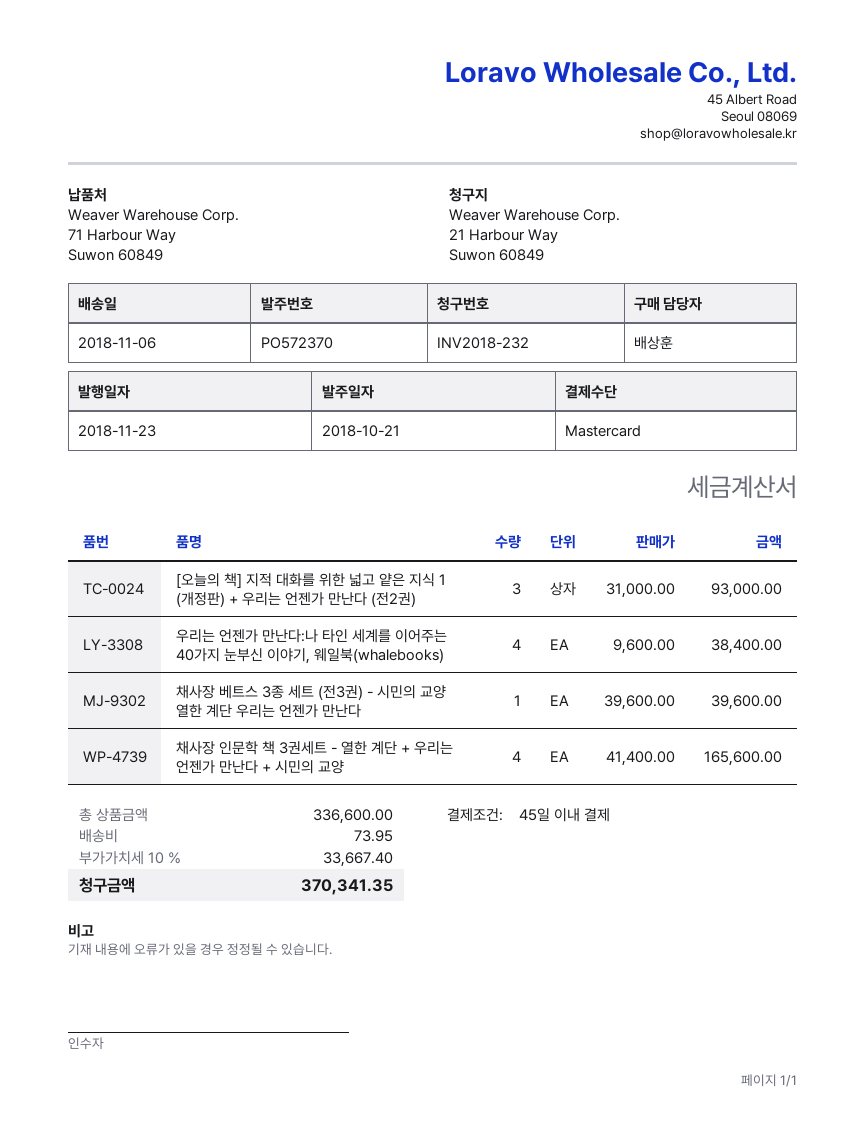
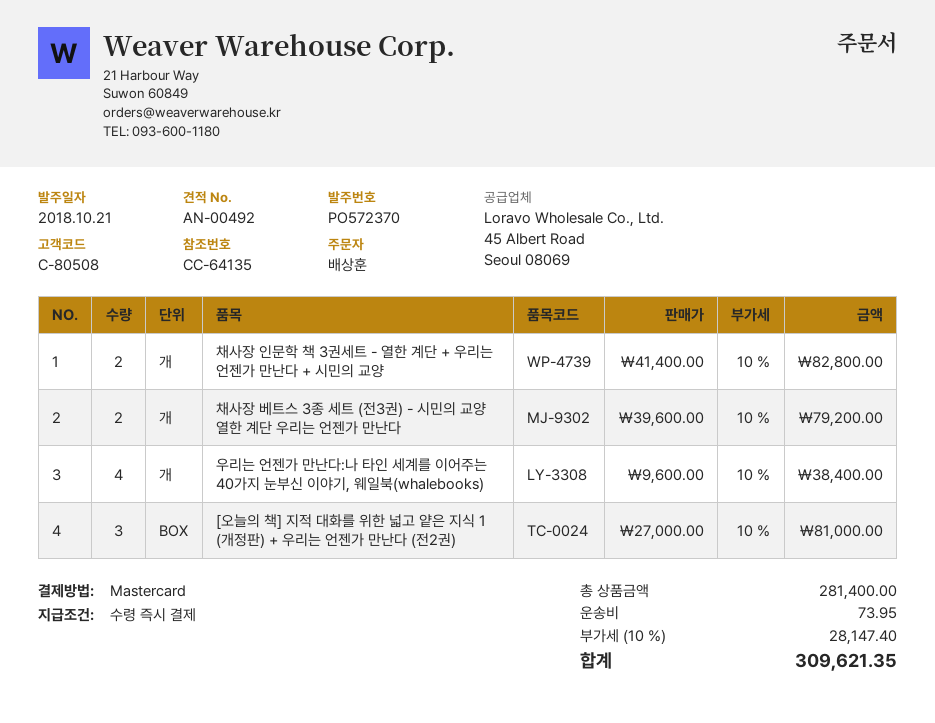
payment terms: 45 days -> on receipt
[오늘의 책] 지적 대화를 위한 넓고 얕은 지식 1 (개정판) + 우리는 언젠가 만난다 (전2권): 3 x 31000.00 = 93000.00 -> 3 x 27000.00 = 81000.00
채사장 베트스 3종 세트 (전3권) - 시민의 교양 열한 계단 우리는 언젠가 만난다: 1 x 39600.00 = 39600.00 -> 2 x 39600.00 = 79200.00
채사장 인문학 책 3권세트 - 열한 계단 + 우리는 언젠가 만난다 + 시민의 교양: 4 x 41400.00 = 165600.00 -> 2 x 41400.00 = 82800.00
subtotal: 336600.00 -> 281400.00
tax: 10% = 33667.40 -> 10% = 28147.40
total: 370341.35 -> 309621.35

